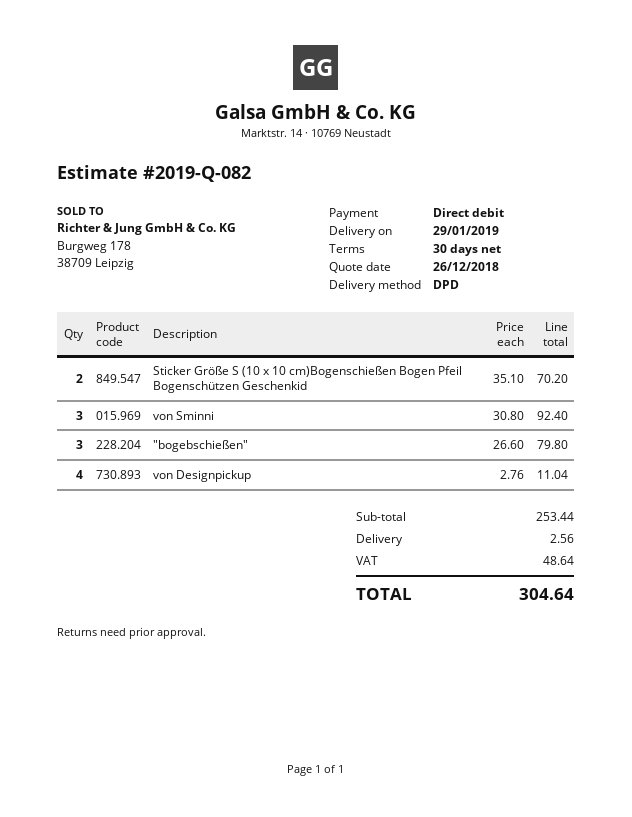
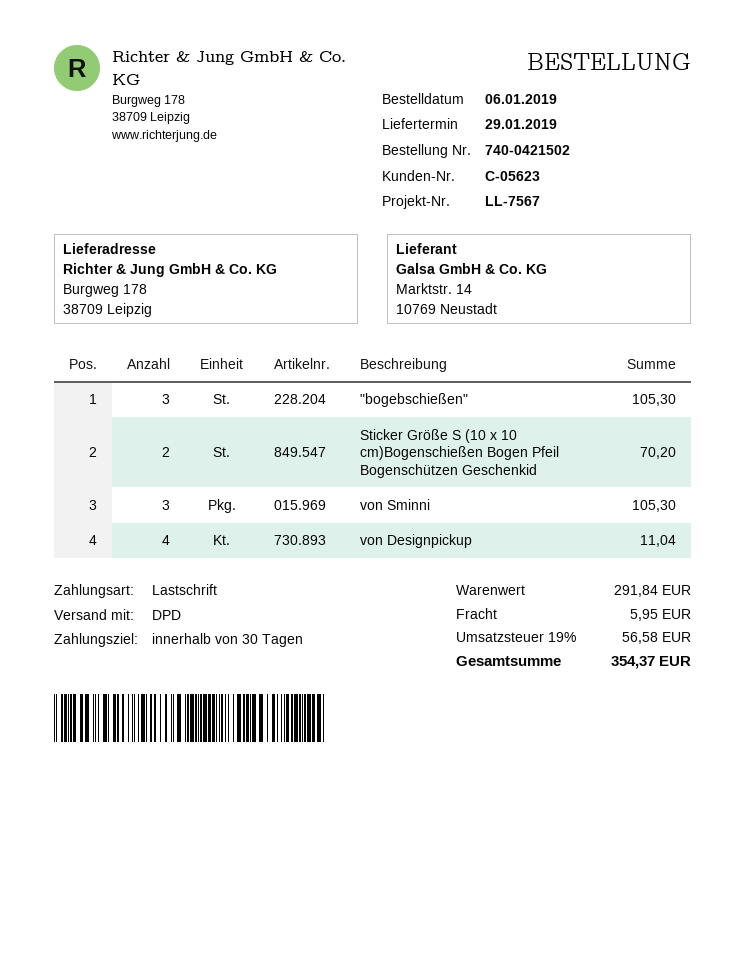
von Sminni: 3 for 92.40 -> 3 for 105.30
"bogebschießen": 3 for 79.80 -> 3 for 105.30
subtotal: 253.44 -> 291.84
shipping: 2.56 -> 5.95
tax: 48.64 -> 56.58
total: 304.64 -> 354.37

